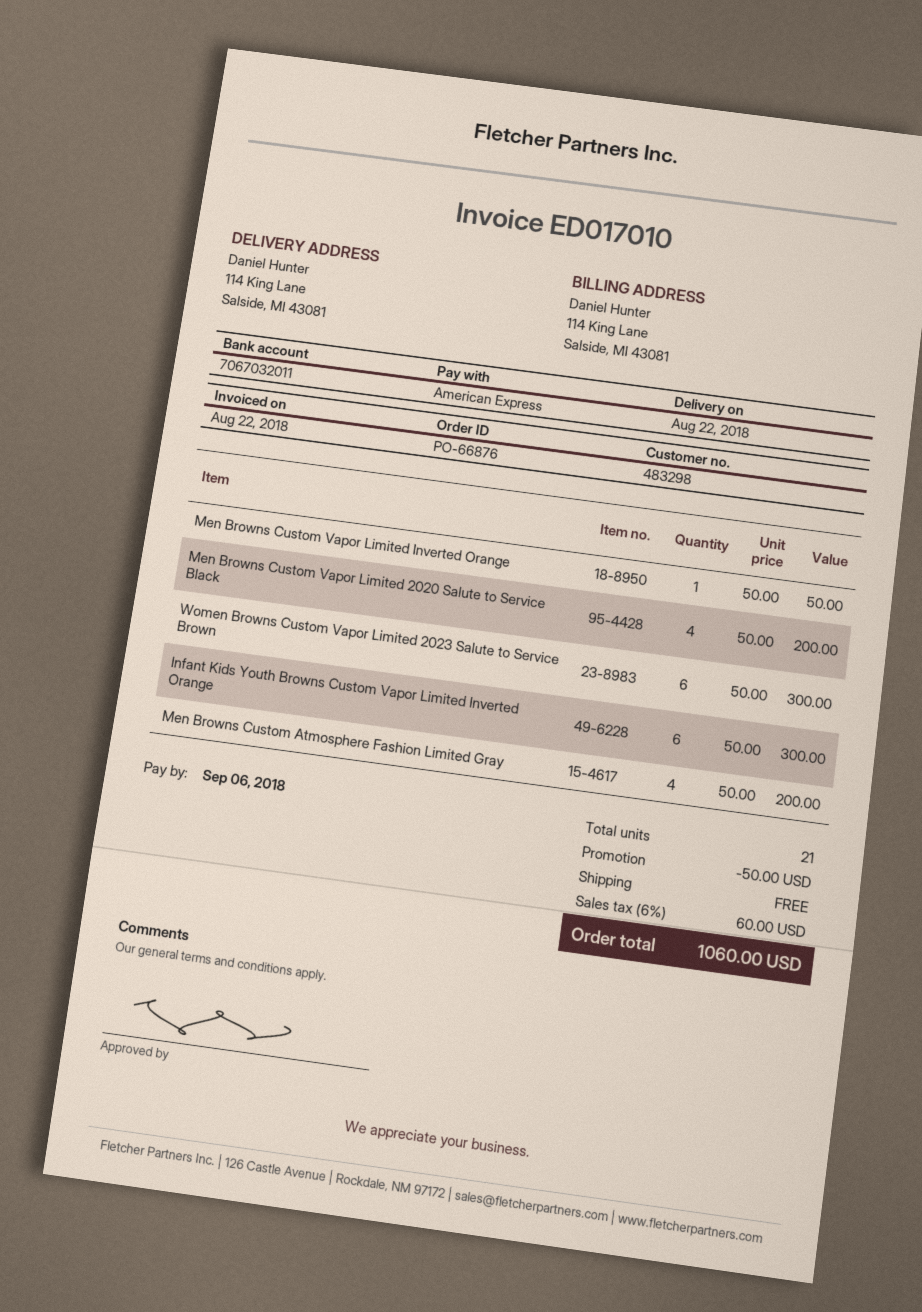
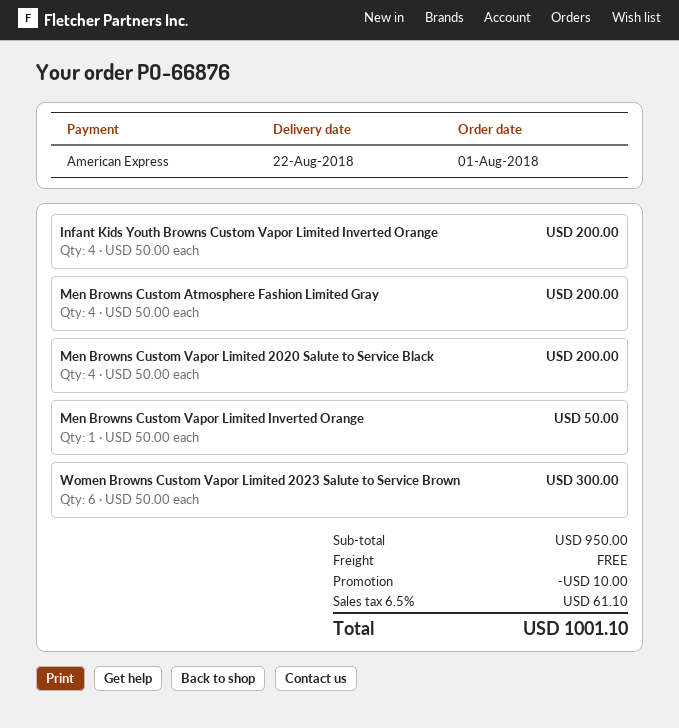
Infant Kids Youth Browns Custom Vapor Limited Inverted Orange: 6 x 50.00 = 300.00 -> 4 x 50.00 = 200.00
discount: 50.00 -> 10.00
tax: 6% = 60.00 -> 6.5% = 61.10
total: 1060.00 -> 1001.10

